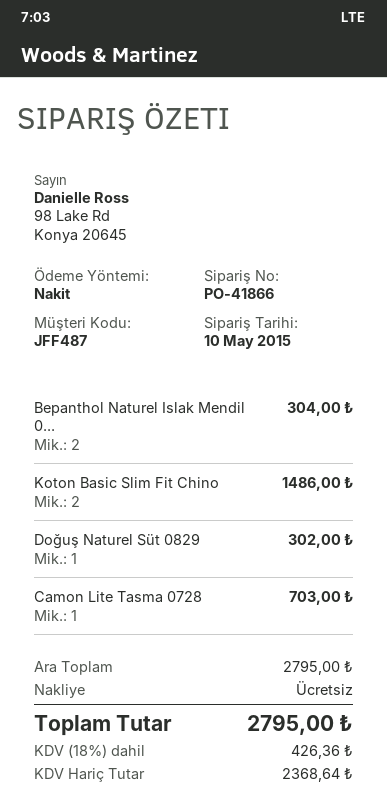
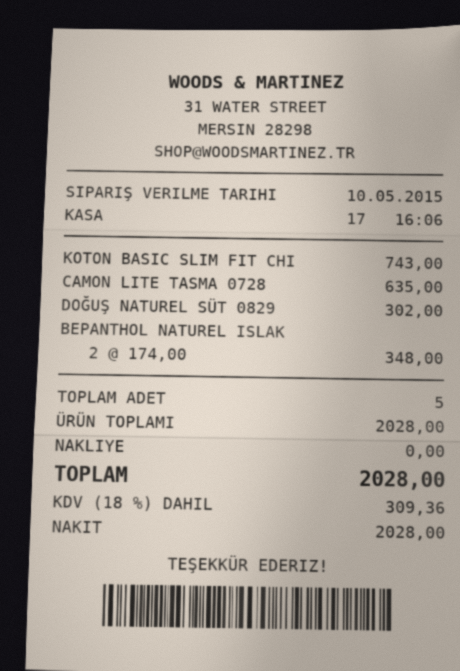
Bepanthol Naturel Islak Mendil 0...: 2 for 304.00 -> 2 for 348.00
Koton Basic Slim Fit Chino: 2 for 1486.00 -> 1 for 743.00
Camon Lite Tasma 0728: 1 for 703.00 -> 1 for 635.00
subtotal: 2795.00 -> 2028.00
tax: 18% = 426.36 -> 18% = 309.36
total: 2795.00 -> 2028.00

